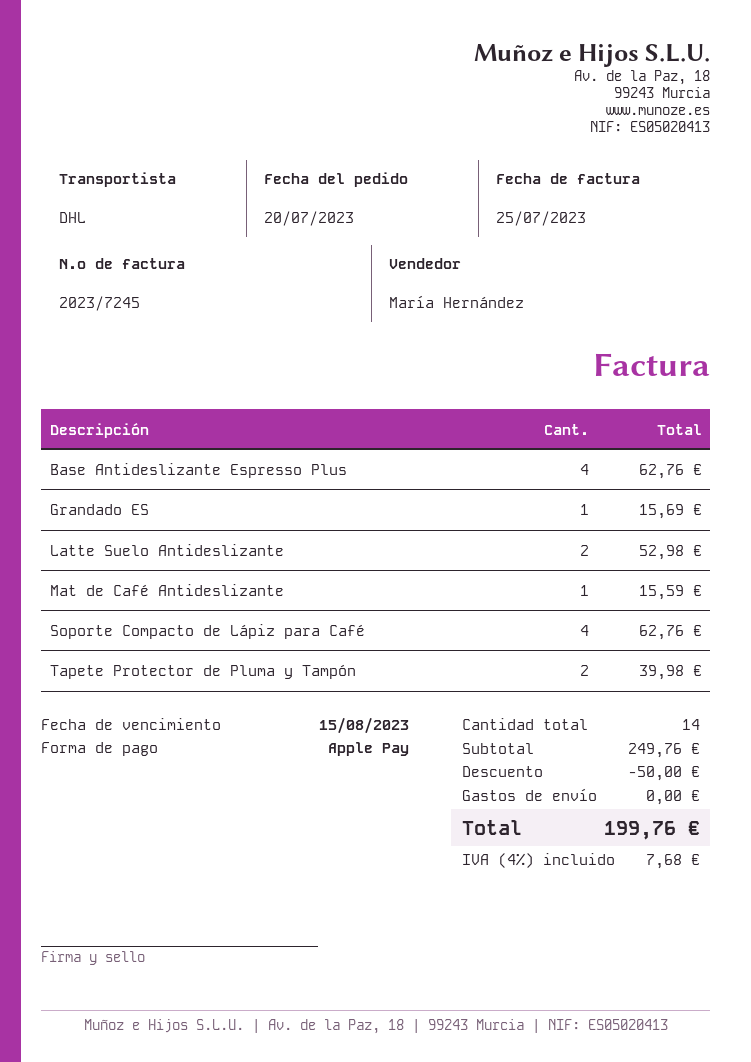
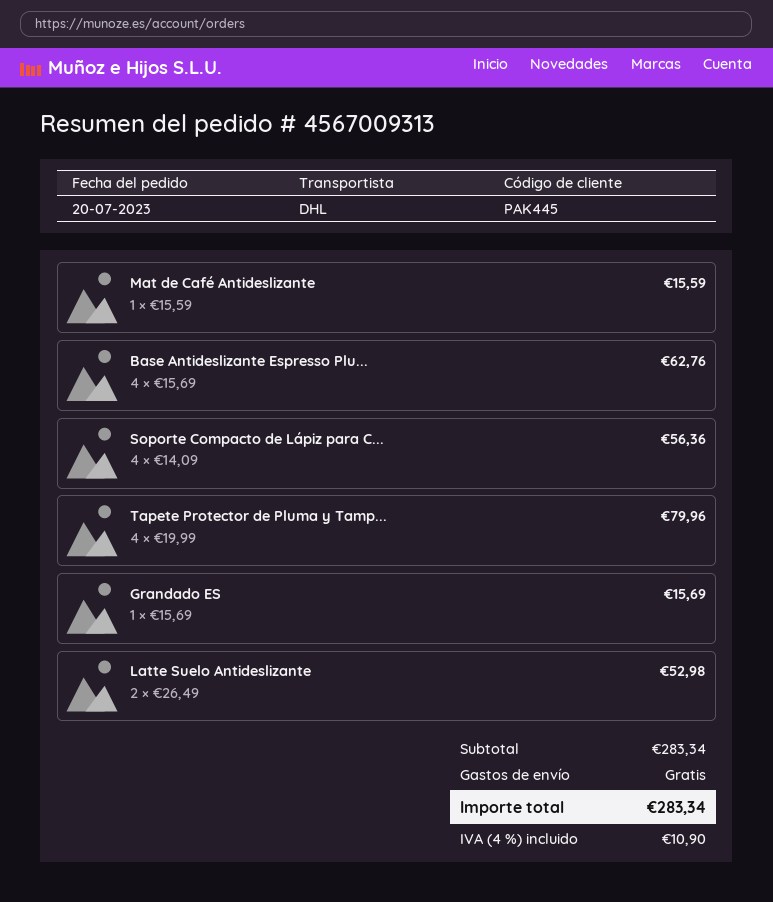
Soporte Compacto de Lápiz para Café: 4 for 62.76 -> 4 for 56.36
Tapete Protector de Pluma y Tampón: 2 for 39.98 -> 4 for 79.96
subtotal: 249.76 -> 283.34
discount: 50.00 -> none
tax: 4% = 7.68 -> 4% = 10.90
total: 199.76 -> 283.34

